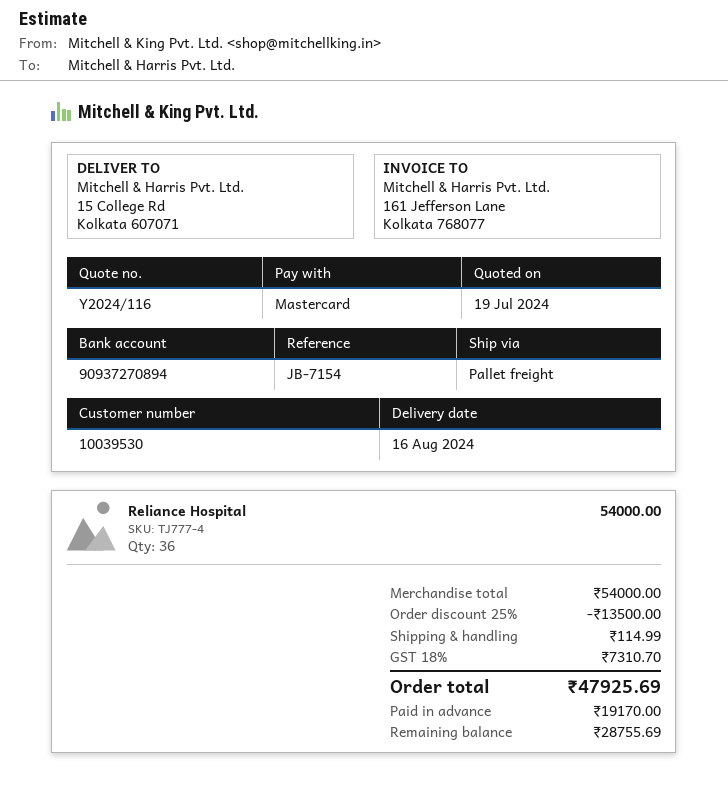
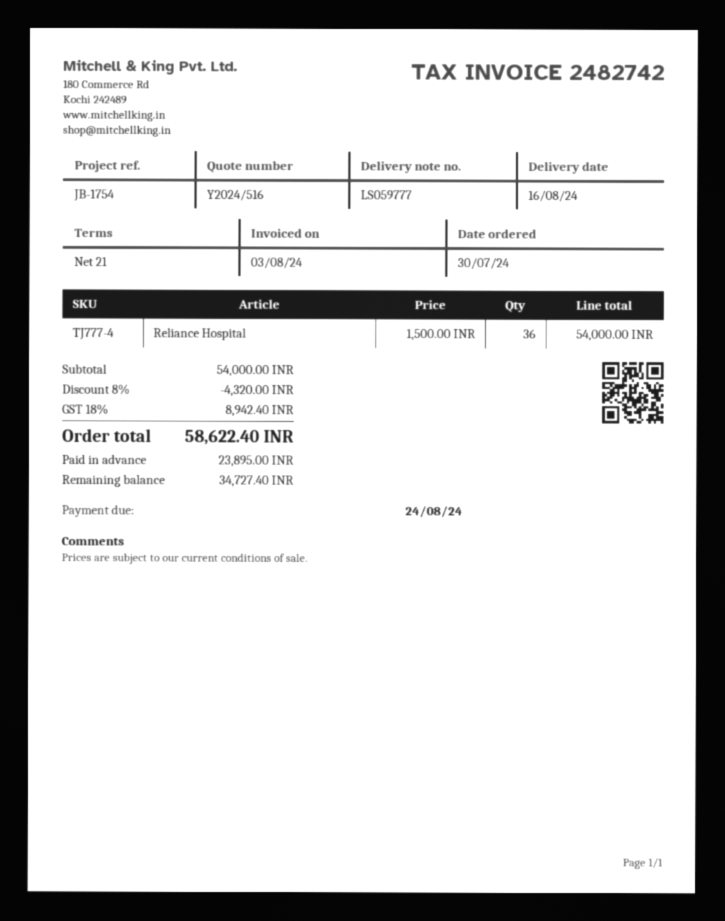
quote number: Y2024/116 -> Y2024/516
reference: JB-7154 -> JB-1754
discount: 25% = 13500.00 -> 8% = 4320.00
shipping: 114.99 -> none
tax: 18% = 7310.70 -> 18% = 8942.40
total: 47925.69 -> 58622.40
deposit: 19170.00 -> 23895.00
balance: 28755.69 -> 34727.40

